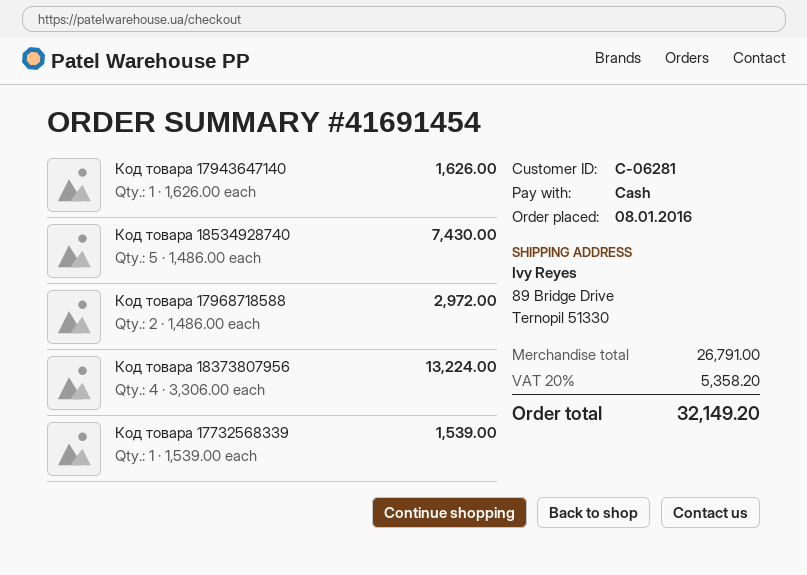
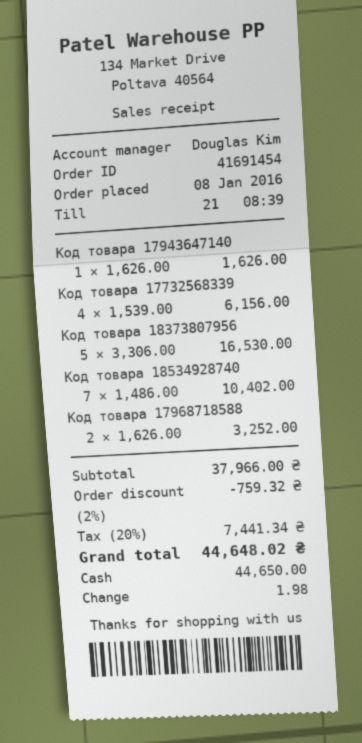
Код товара 18534928740: 5 x 1486.00 = 7430.00 -> 7 x 1486.00 = 10402.00
Код товара 17968718588: 2 x 1486.00 = 2972.00 -> 2 x 1626.00 = 3252.00
Код товара 18373807956: 4 x 3306.00 = 13224.00 -> 5 x 3306.00 = 16530.00
Код товара 17732568339: 1 x 1539.00 = 1539.00 -> 4 x 1539.00 = 6156.00
subtotal: 26791.00 -> 37966.00
discount: none -> 2% = 759.32
tax: 20% = 5358.20 -> 20% = 7441.34
total: 32149.20 -> 44648.02

